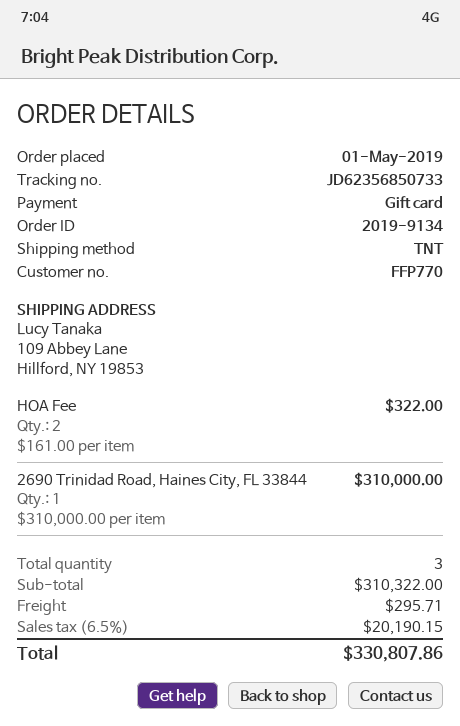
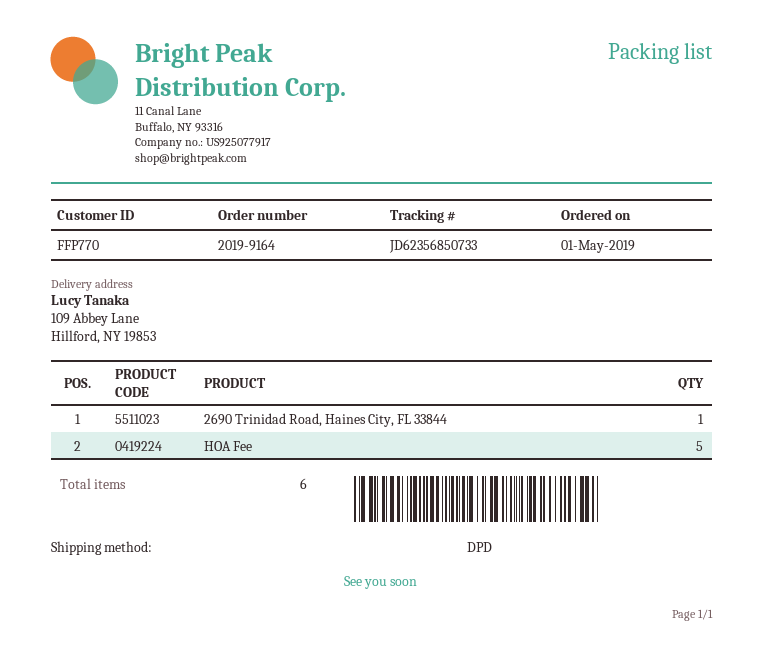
order number: 2019-9134 -> 2019-9164
shipping method: TNT -> DPD
HOA Fee: 2 -> 5
total quantity: 3 -> 6

